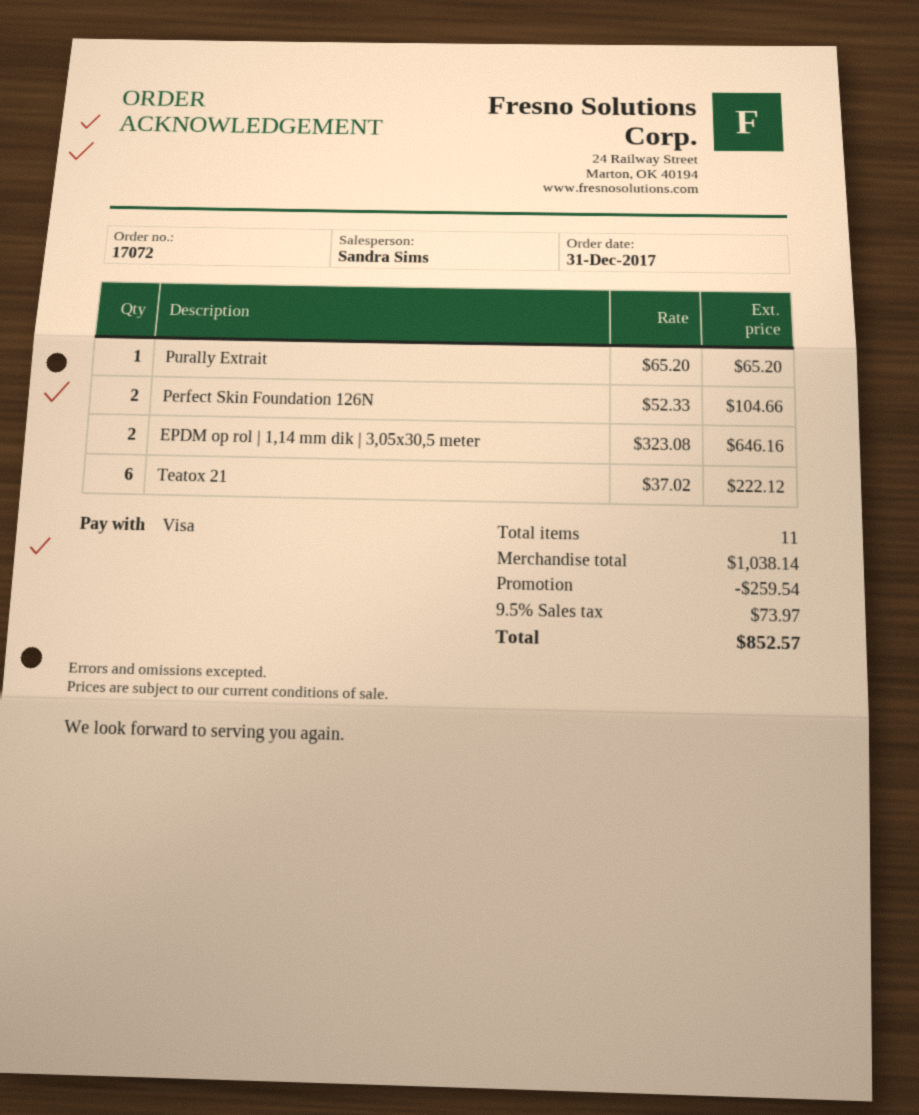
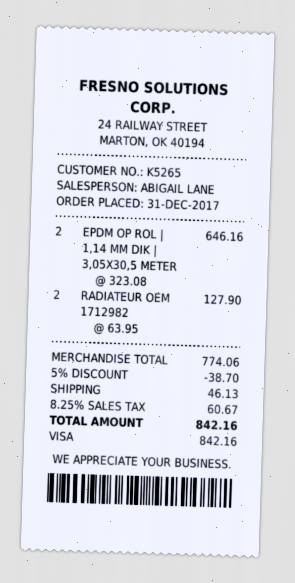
sales rep: Sandra Sims -> ABIGAIL LANE
Purally Extrait: 1 x 65.20 = 65.20 -> none
Perfect Skin Foundation 126N: 2 x 52.33 = 104.66 -> none
Teatox 21: 6 x 37.02 = 222.12 -> none
RADIATEUR OEM 1712982: none -> 2 x 63.95 = 127.90
subtotal: 1038.14 -> 774.06
discount: 259.54 -> 38.70
shipping: none -> 46.13
tax: 9.5% = 73.97 -> 8.25% = 60.67
total: 852.57 -> 842.16

